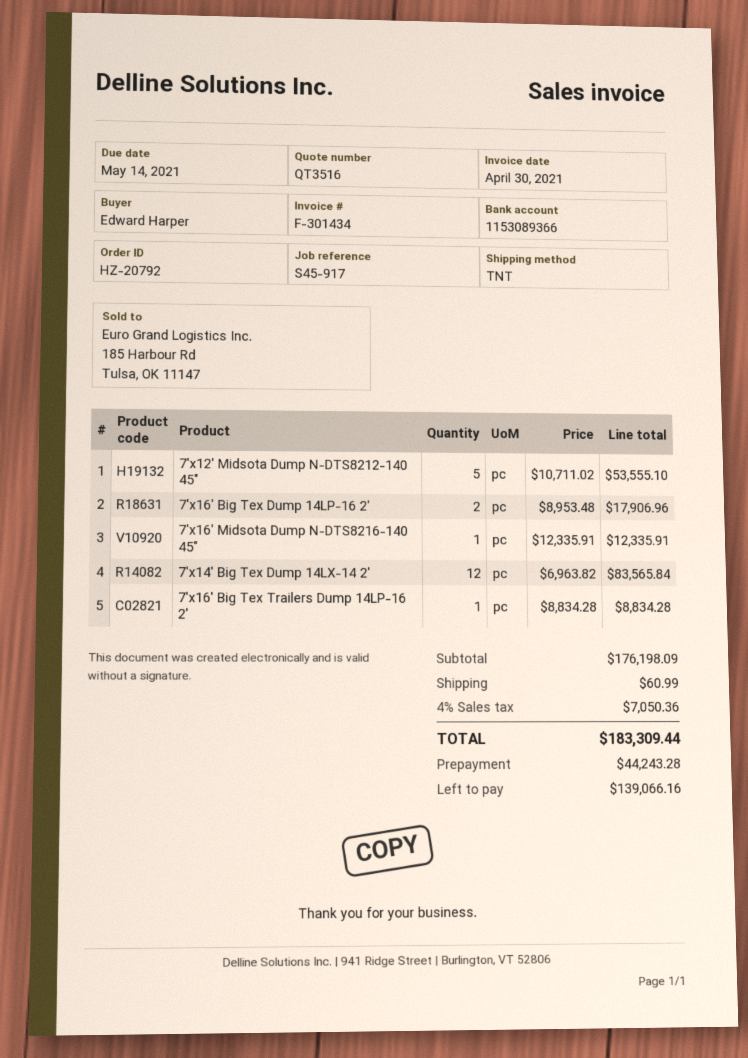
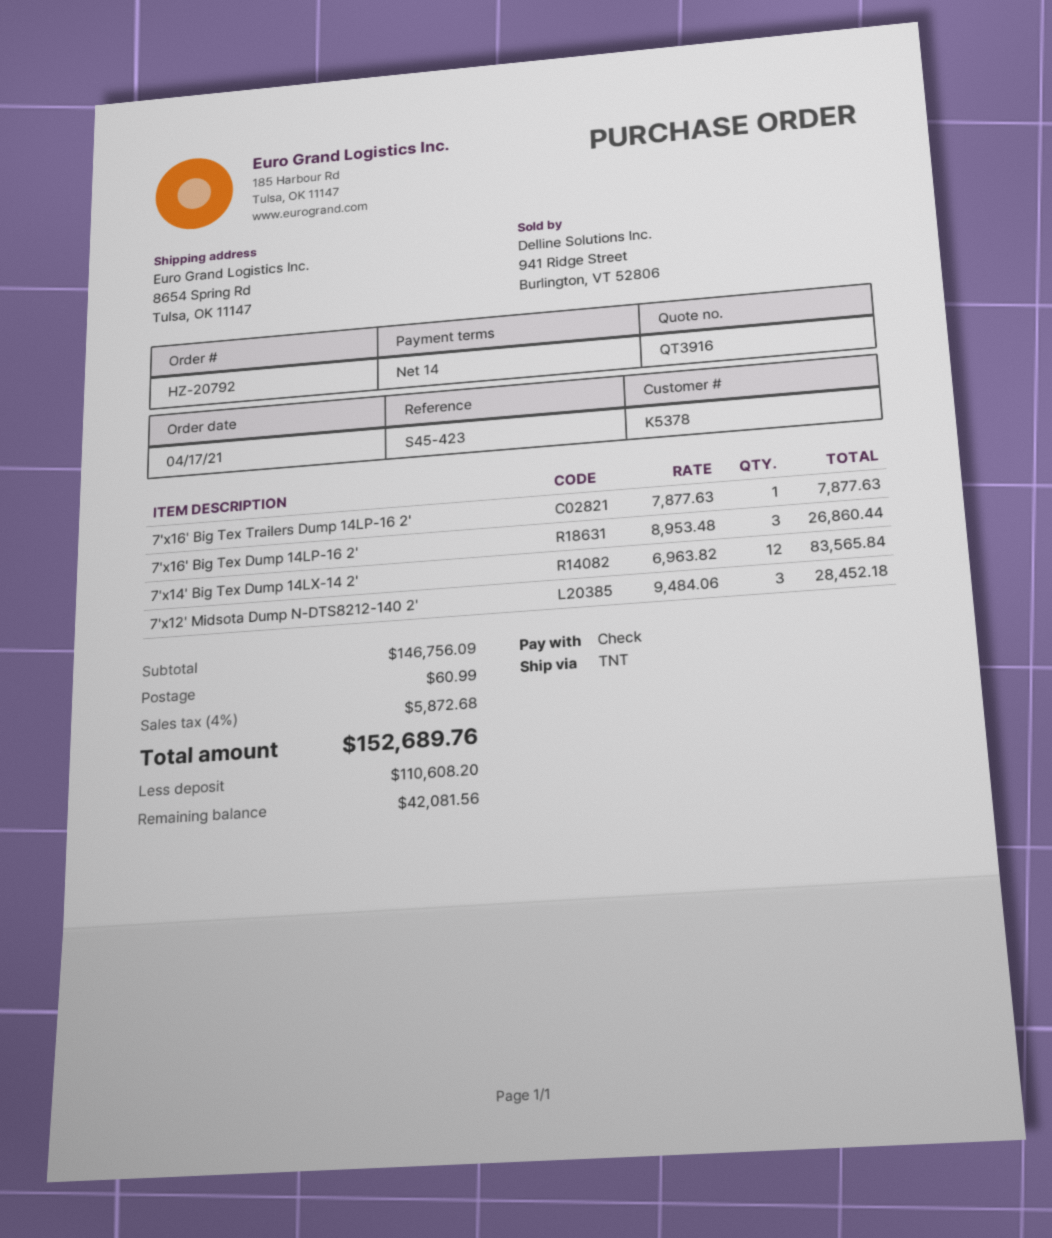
quote number: QT3516 -> QT3916
reference: S45-917 -> S45-423
7'x12' Midsota Dump N-DTS8212-140 45": 5 x 10711.02 = 53555.10 -> none
7'x16' Big Tex Dump 14LP-16 2': 2 x 8953.48 = 17906.96 -> 3 x 8953.48 = 26860.44
7'x16' Midsota Dump N-DTS8216-140 45": 1 x 12335.91 = 12335.91 -> none
7'x16' Big Tex Trailers Dump 14LP-16 2': 1 x 8834.28 = 8834.28 -> 1 x 7877.63 = 7877.63
7'x12' Midsota Dump N-DTS8212-140 2': none -> 3 x 9484.06 = 28452.18
subtotal: 176198.09 -> 146756.09
tax: 4% = 7050.36 -> 4% = 5872.68
total: 183309.44 -> 152689.76
deposit: 44243.28 -> 110608.20
balance: 139066.16 -> 42081.56

